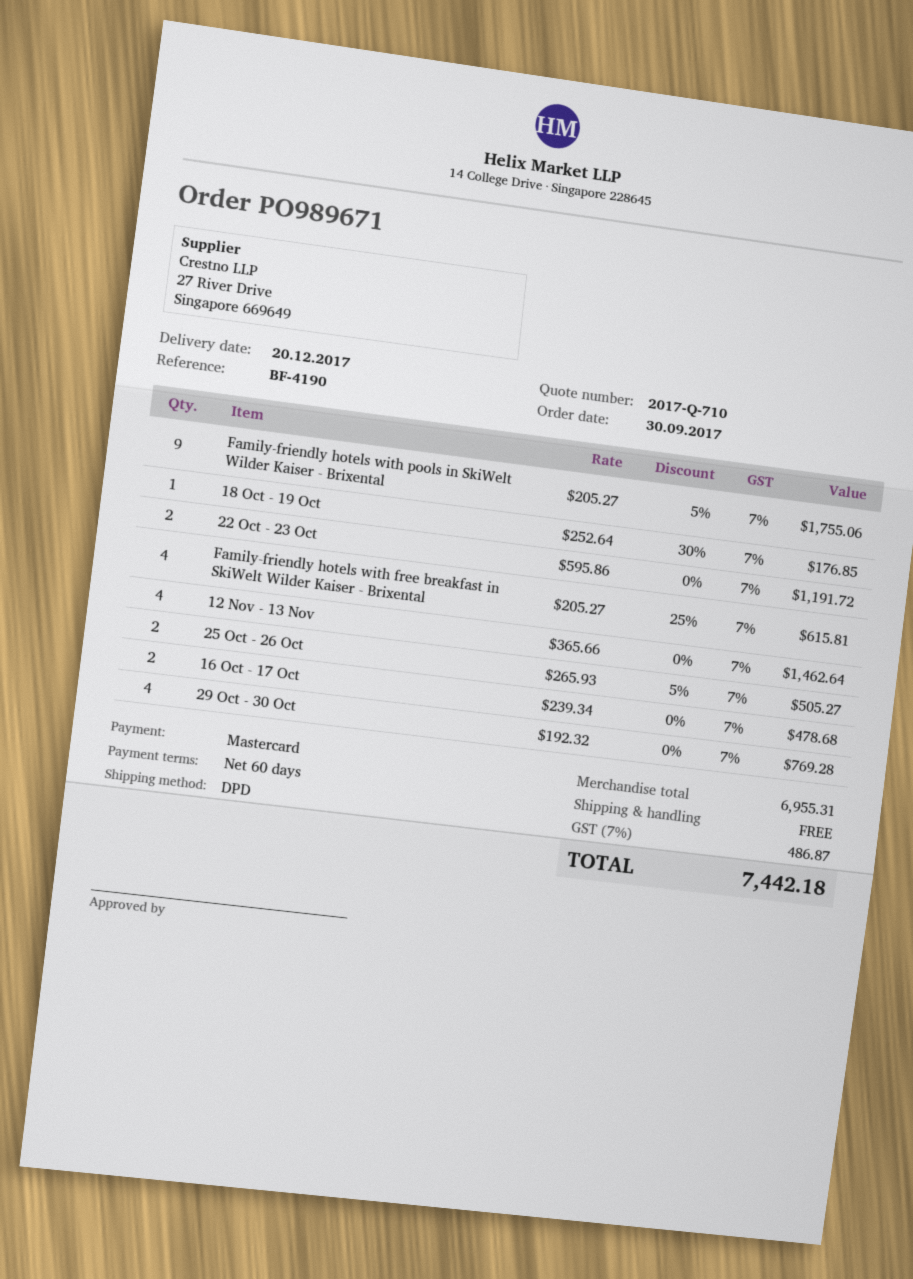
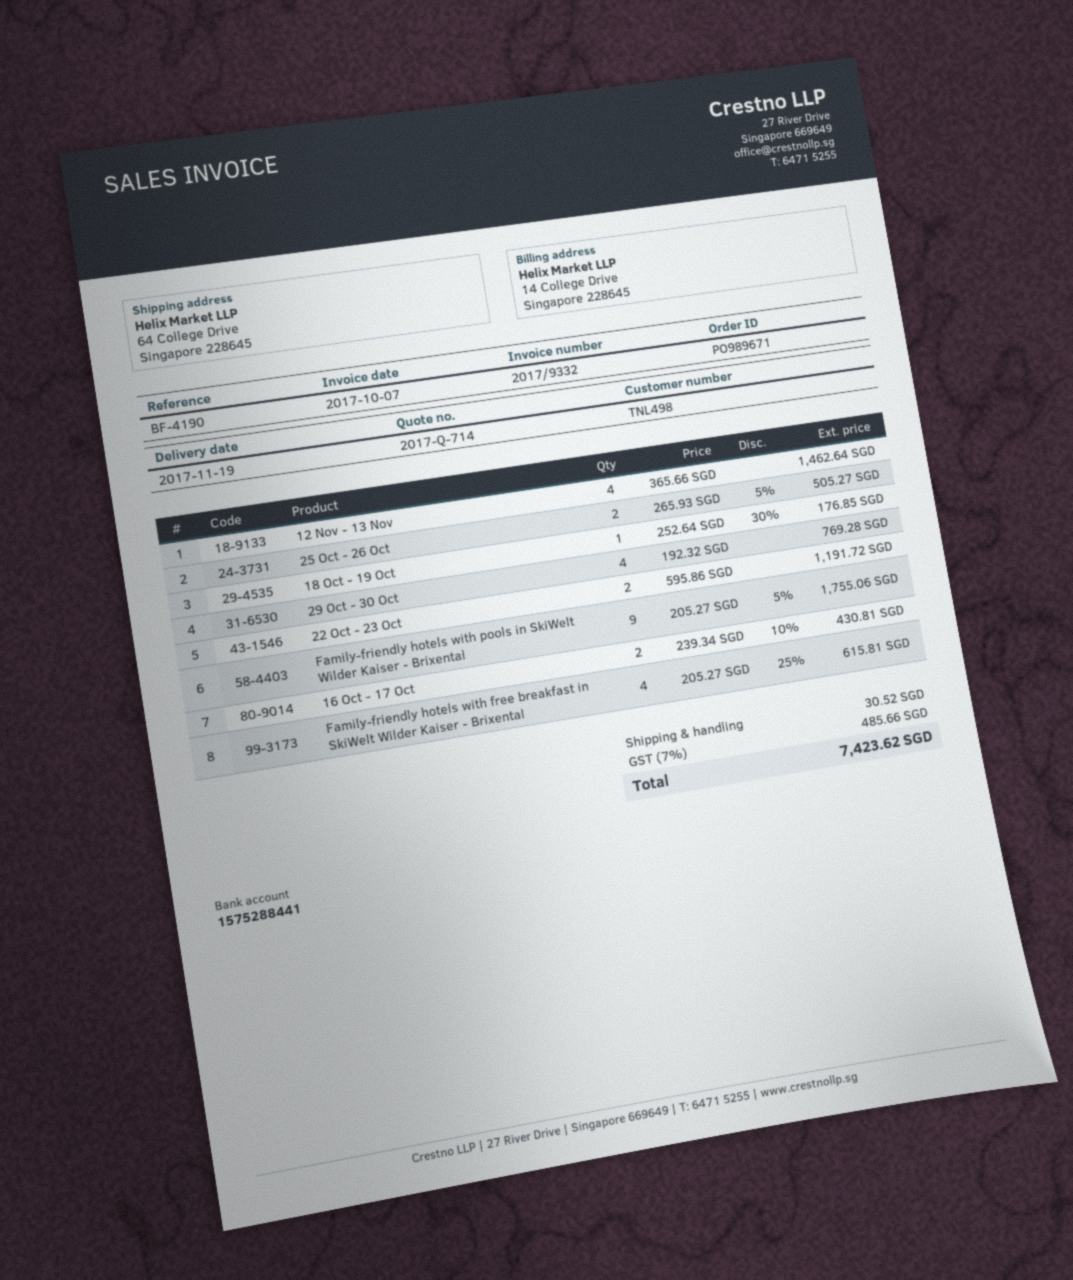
quote number: 2017-Q-710 -> 2017-Q-714
delivery date: 2017-12-20 -> 2017-11-19
16 Oct - 17 Oct: 2 x 239.34 = 478.68 -> 2 x 239.34 - 10% = 430.81
shipping: 0.00 -> 30.52
tax: 7% = 486.87 -> 7% = 485.66
total: 7442.18 -> 7423.62

